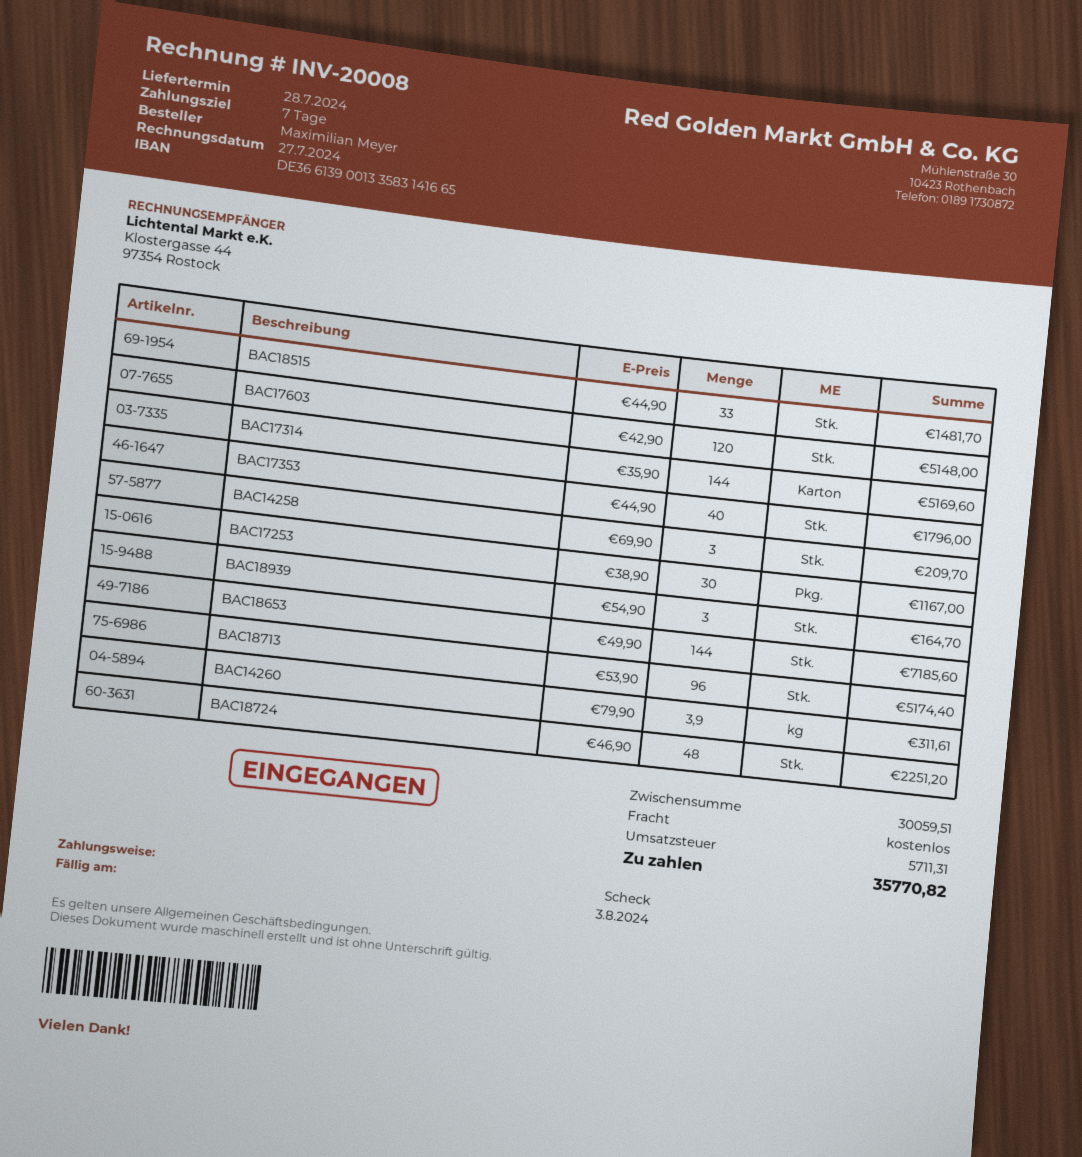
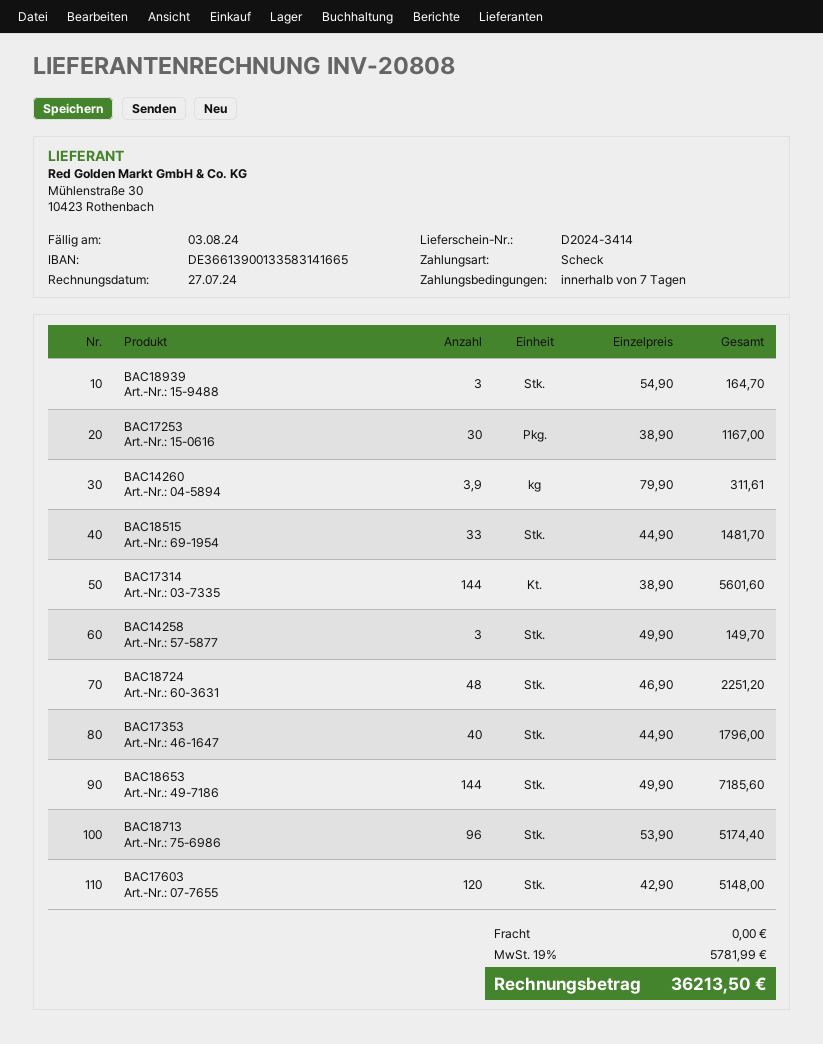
invoice number: INV-20008 -> INV-20808
BAC17314: 144 x 35.90 = 5169.60 -> 144 x 38.90 = 5601.60
BAC14258: 3 x 69.90 = 209.70 -> 3 x 49.90 = 149.70
tax: 5711.31 -> 5781.99
total: 35770.82 -> 36213.50

